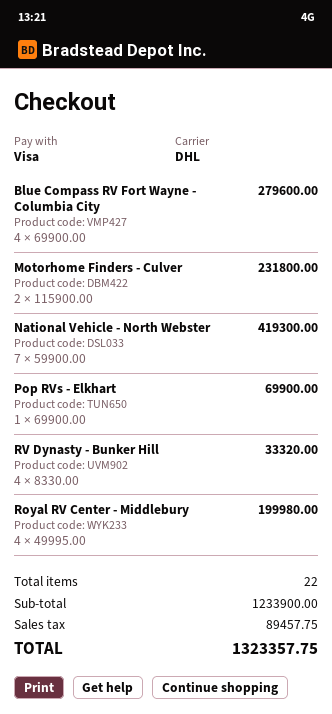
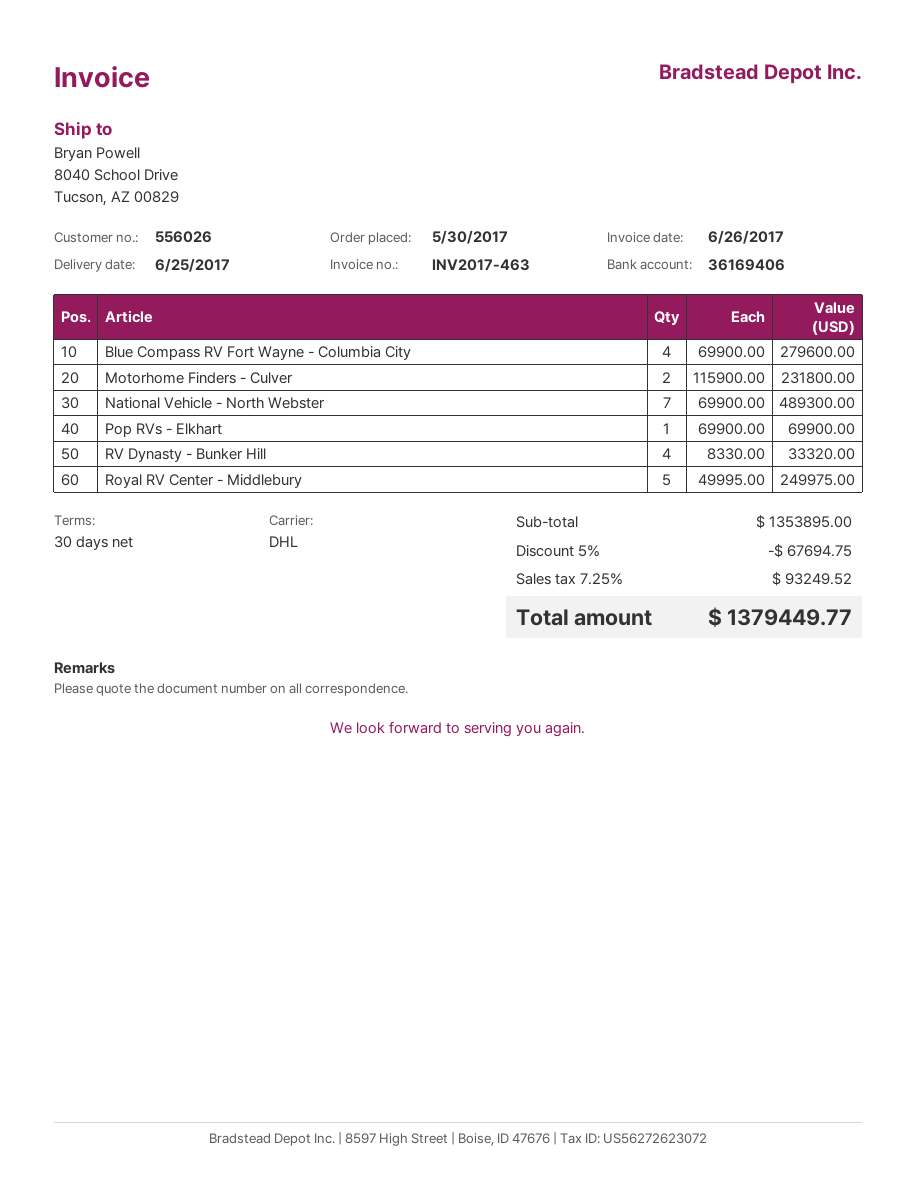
National Vehicle - North Webster: 7 x 59900.00 = 419300.00 -> 7 x 69900.00 = 489300.00
Royal RV Center - Middlebury: 4 x 49995.00 = 199980.00 -> 5 x 49995.00 = 249975.00
subtotal: 1233900.00 -> 1353895.00
discount: none -> 5% = 67694.75
tax: 89457.75 -> 93249.52
total: 1323357.75 -> 1379449.77

